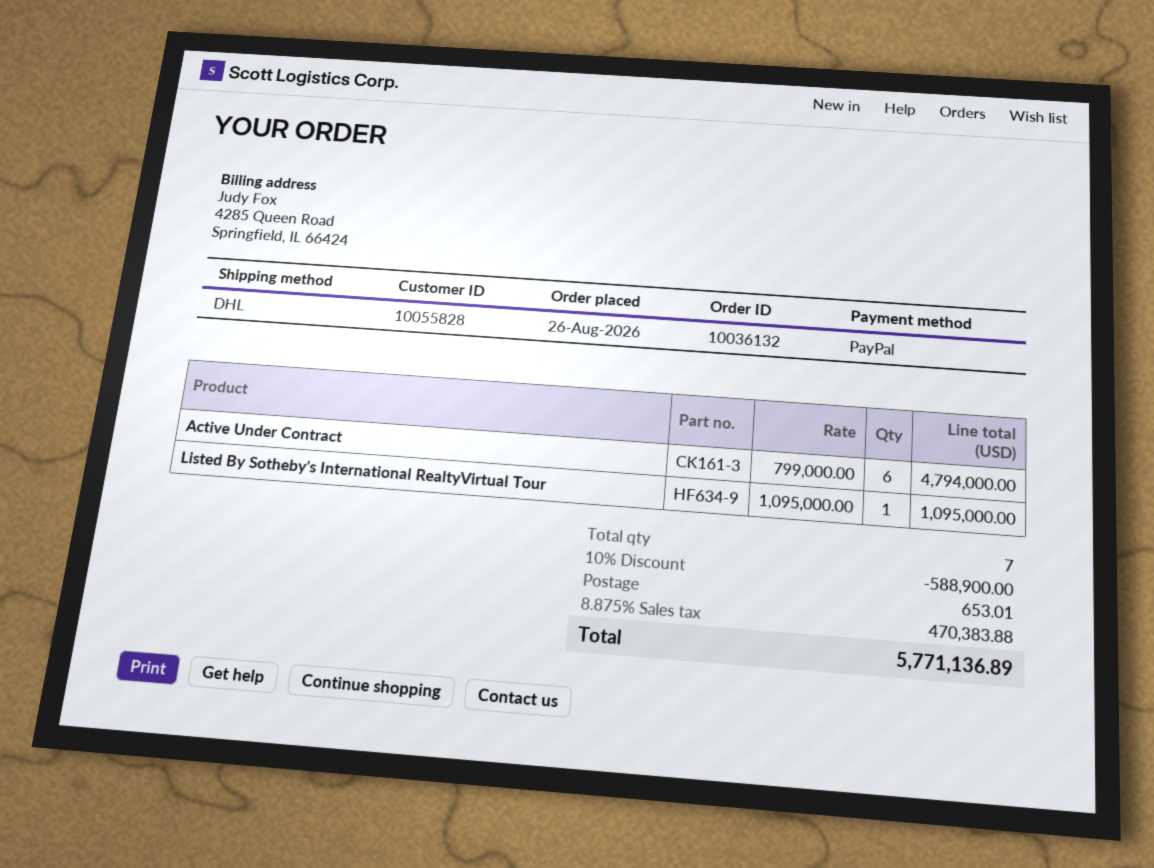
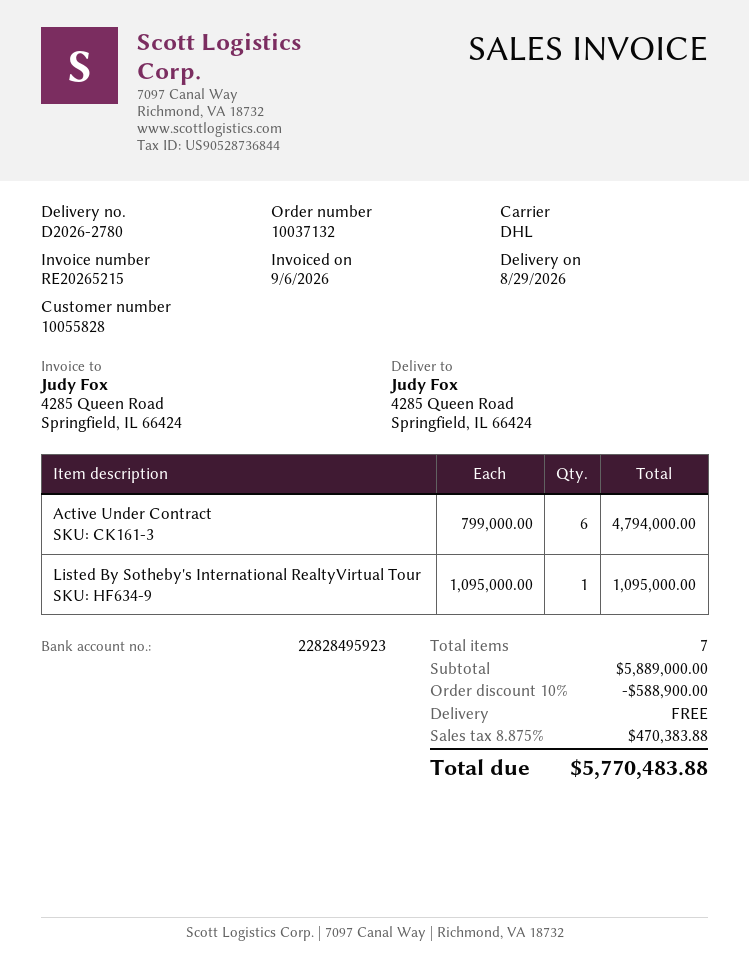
order number: 10036132 -> 10037132
shipping: 653.01 -> 0.00
total: 5771136.89 -> 5770483.88

